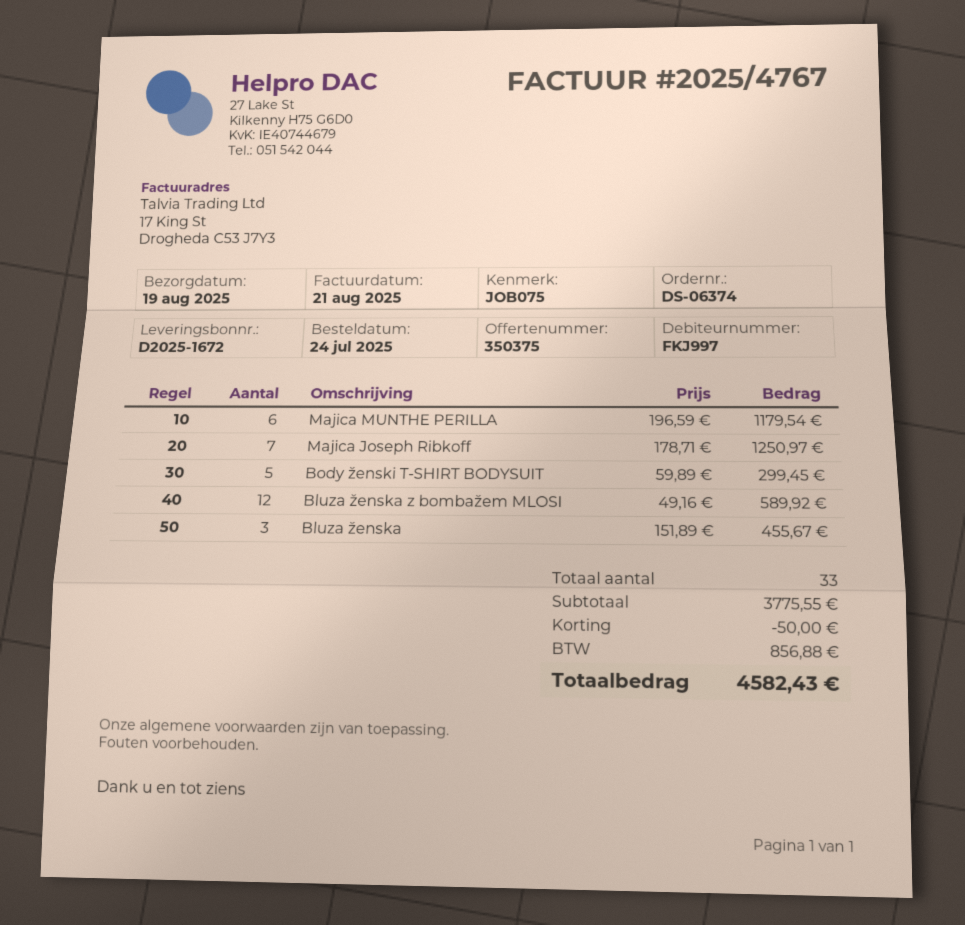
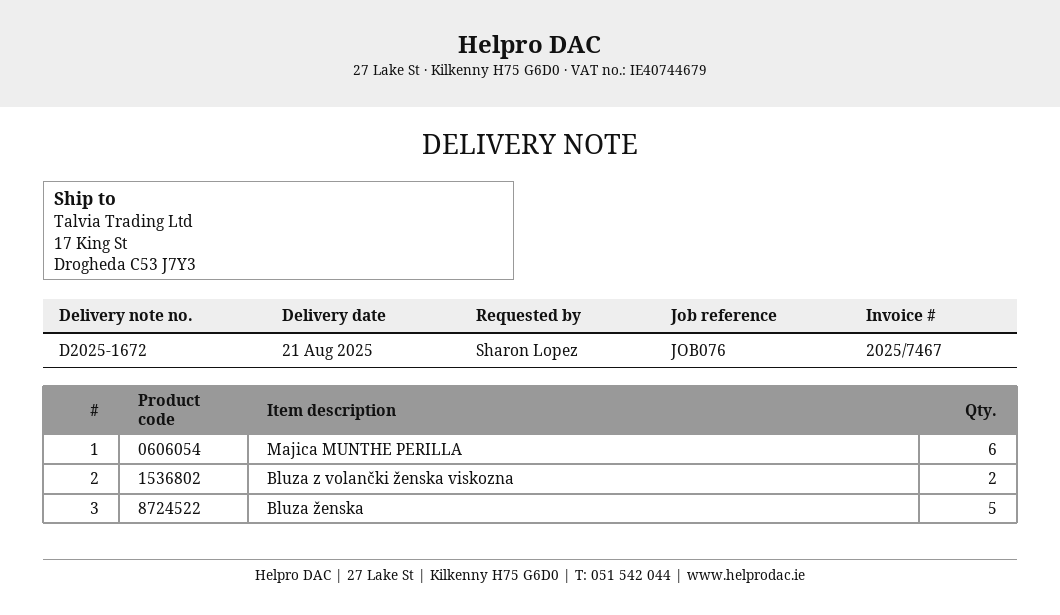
delivery date: 2025-08-19 -> 2025-08-21
invoice number: 2025/4767 -> 2025/7467
reference: JOB075 -> JOB076
Majica Joseph Ribkoff: 7 -> none
Body ženski T-SHIRT BODYSUIT: 5 -> none
Bluza ženska z bombažem MLOSI: 12 -> none
Bluza ženska: 3 -> 5
Bluza z volančki ženska viskozna: none -> 2

